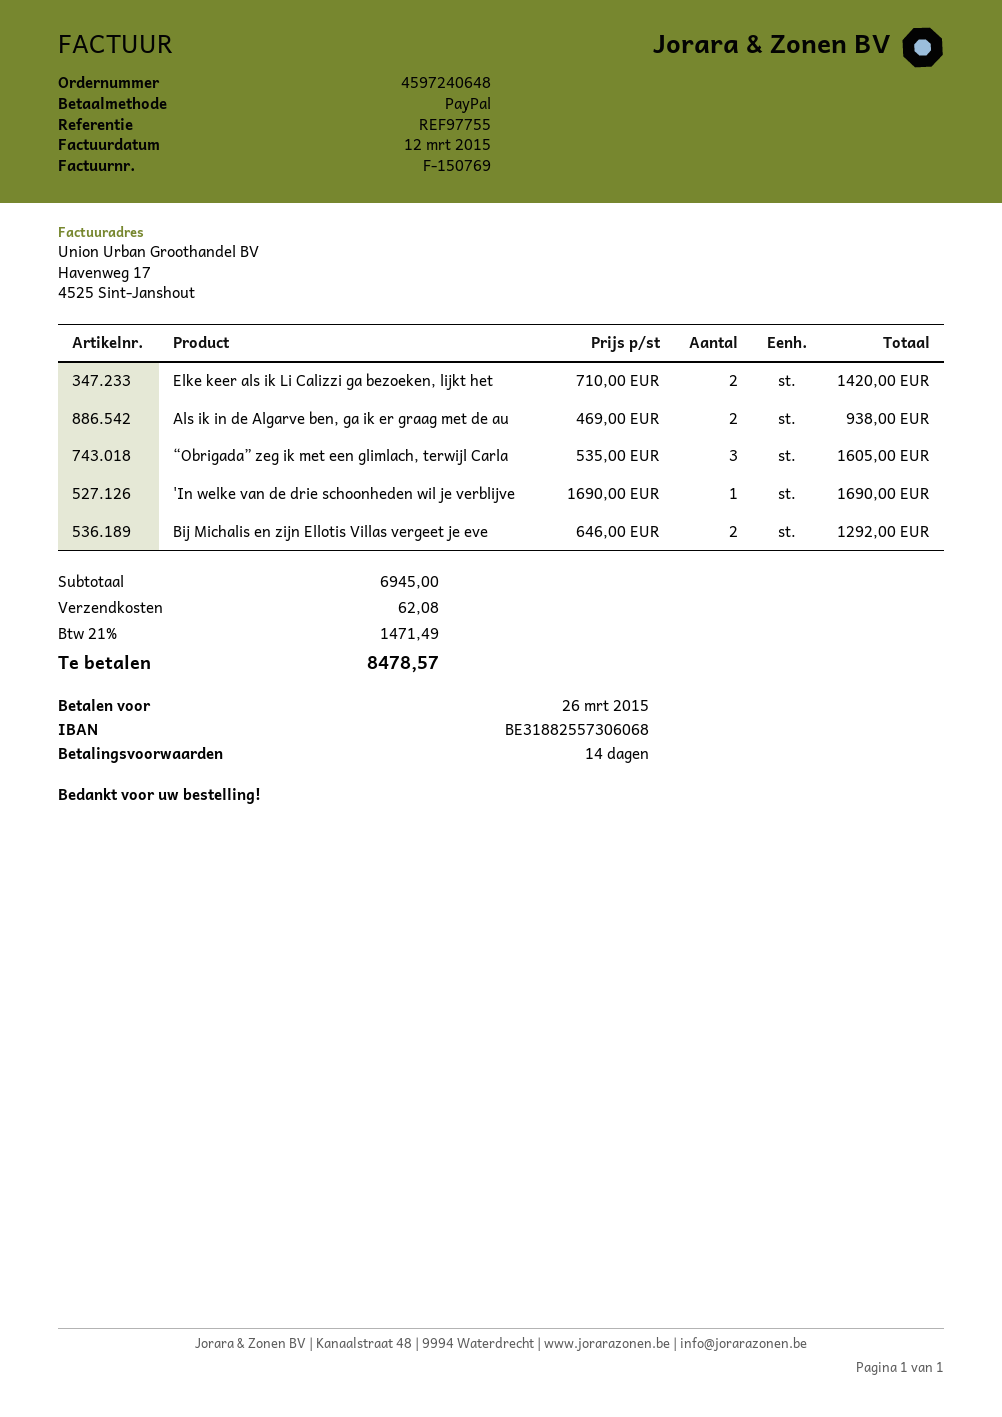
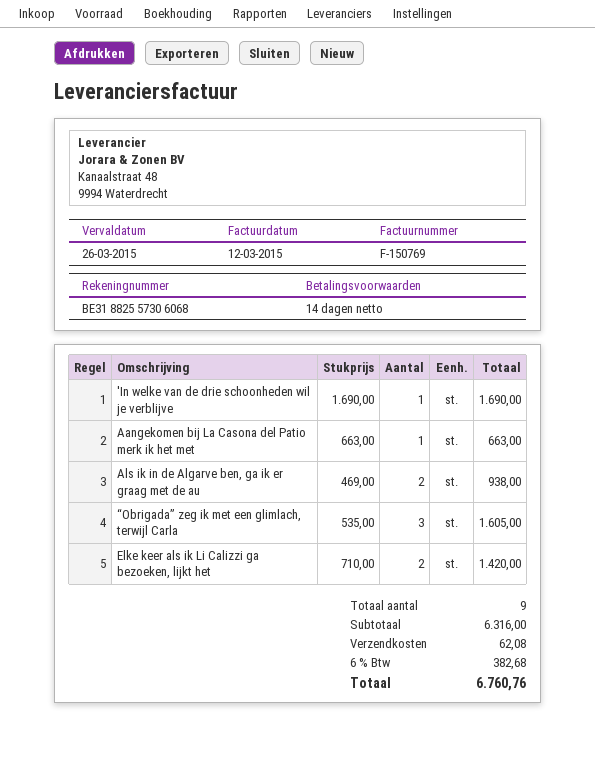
Bij Michalis en zijn Ellotis Villas vergeet je eve: 2 x 646.00 = 1292.00 -> none
Aangekomen bij La Casona del Patio merk ik het met: none -> 1 x 663.00 = 663.00
subtotal: 6945.00 -> 6316.00
tax: 21% = 1471.49 -> 6% = 382.68
total: 8478.57 -> 6760.76

